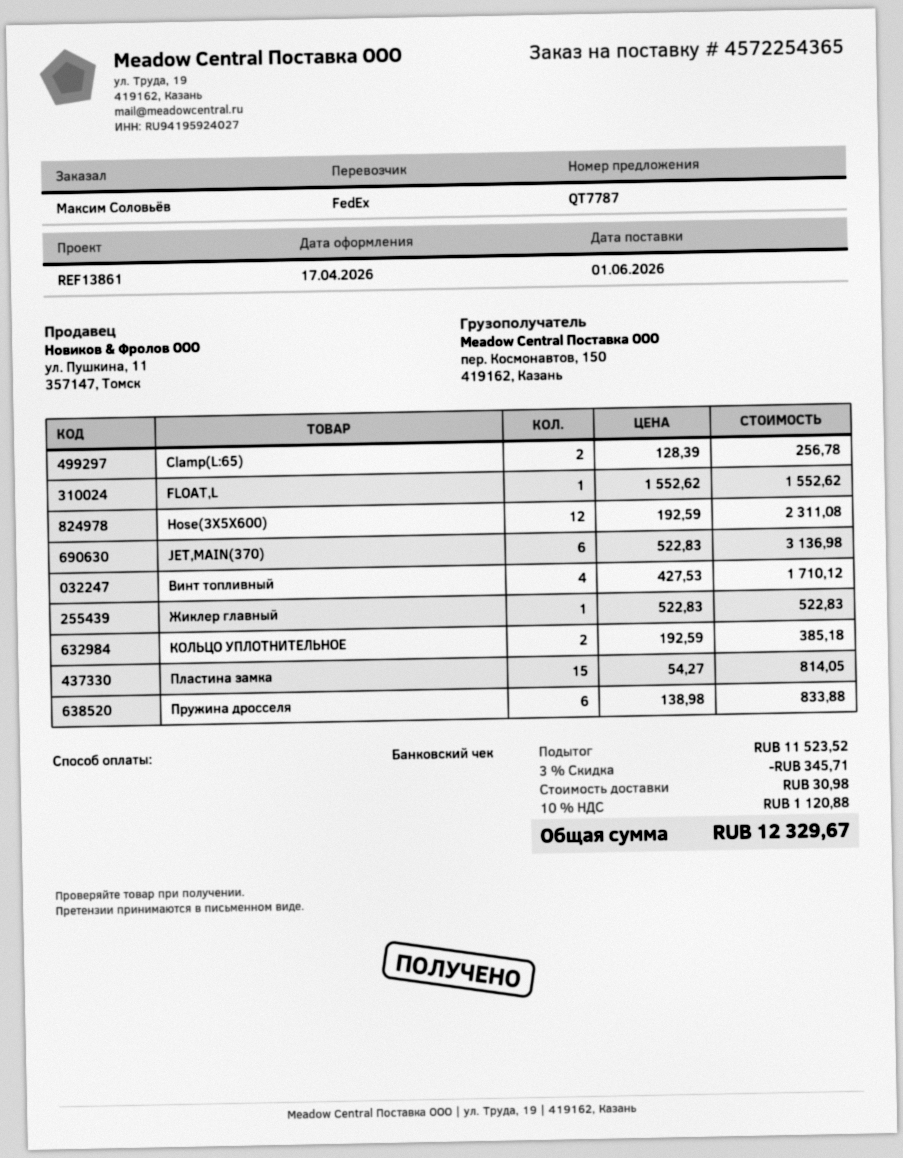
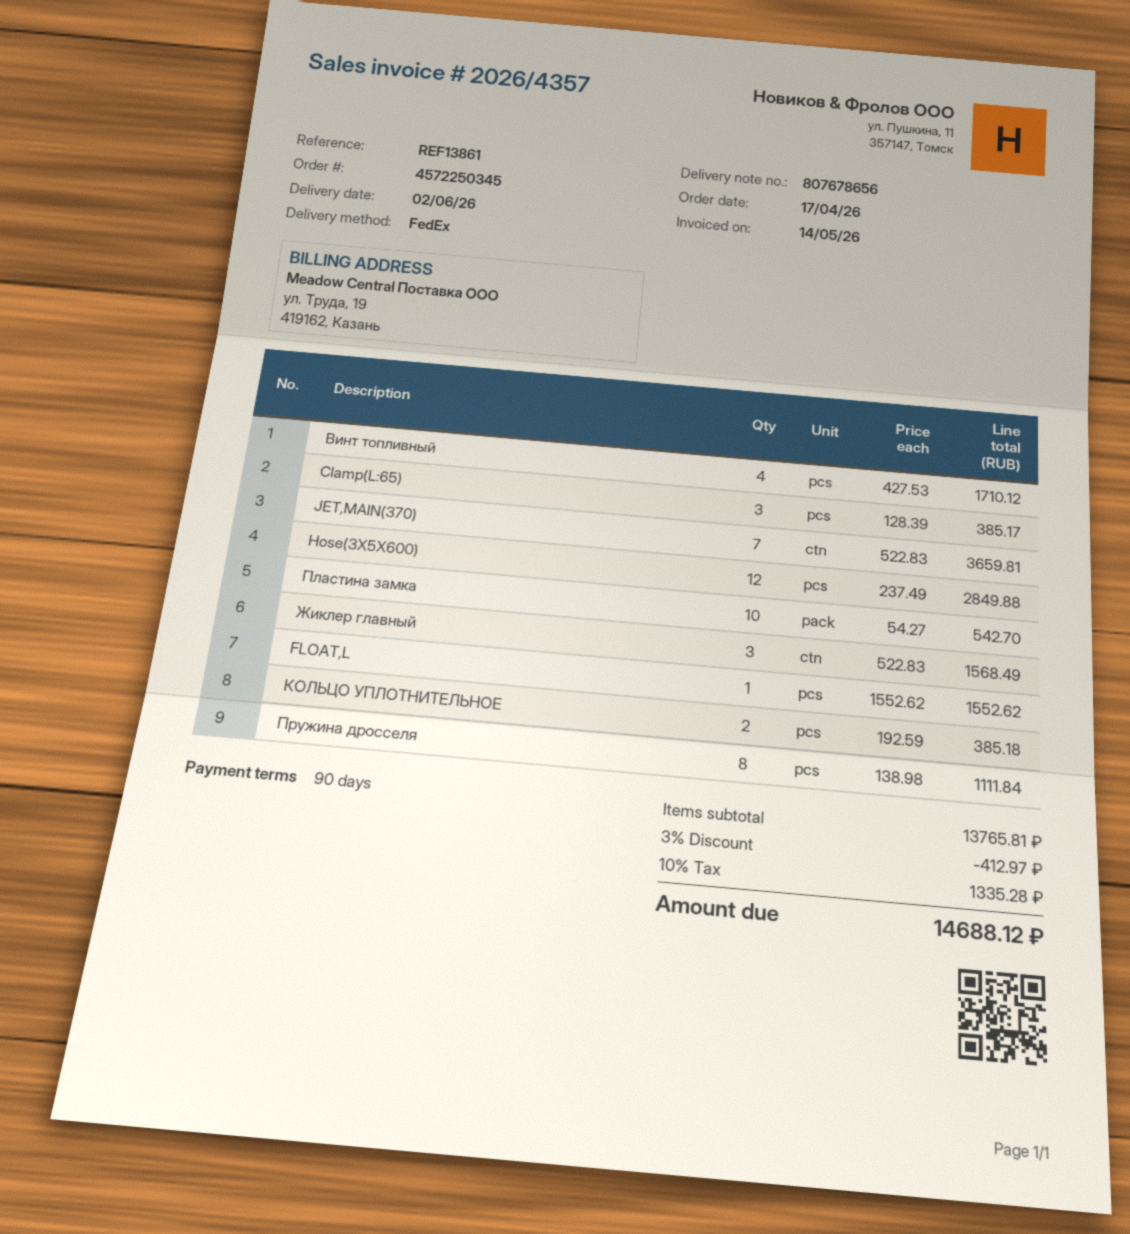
order number: 4572254365 -> 4572250345
delivery date: 2026-06-01 -> 2026-06-02
Clamp(L:65): 2 x 128.39 = 256.78 -> 3 x 128.39 = 385.17
Hose(3X5X600): 12 x 192.59 = 2311.08 -> 12 x 237.49 = 2849.88
JET,MAIN(370): 6 x 522.83 = 3136.98 -> 7 x 522.83 = 3659.81
Жиклер главный: 1 x 522.83 = 522.83 -> 3 x 522.83 = 1568.49
Пластина замка: 15 x 54.27 = 814.05 -> 10 x 54.27 = 542.70
Пружина дросселя: 6 x 138.98 = 833.88 -> 8 x 138.98 = 1111.84
subtotal: 11523.52 -> 13765.81
discount: 3% = 345.71 -> 3% = 412.97
shipping: 30.98 -> none
tax: 10% = 1120.88 -> 10% = 1335.28
total: 12329.67 -> 14688.12

